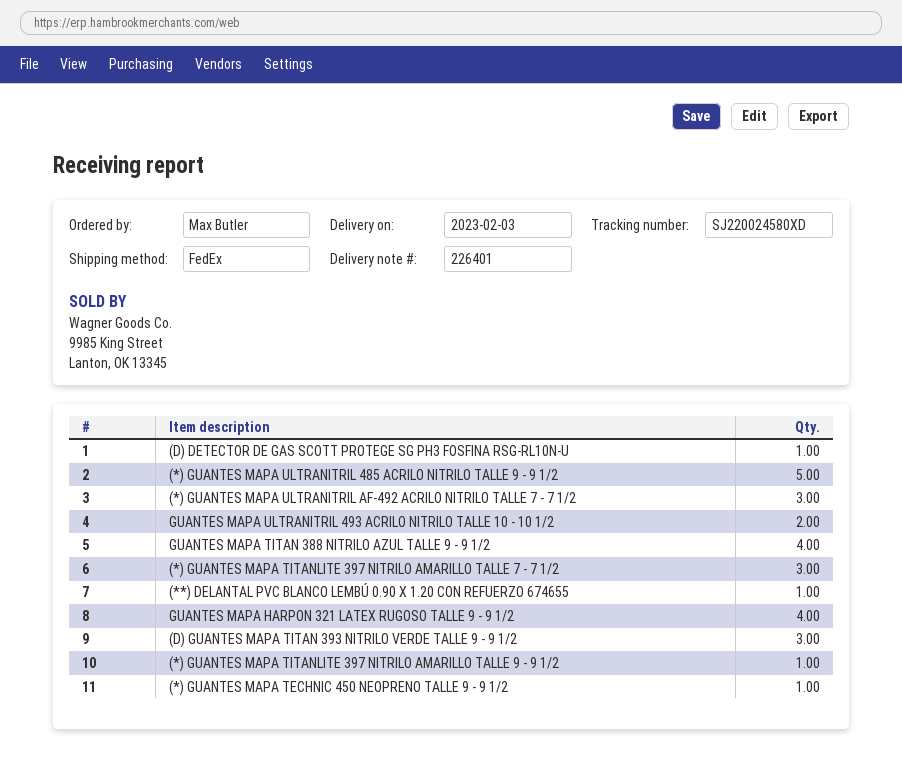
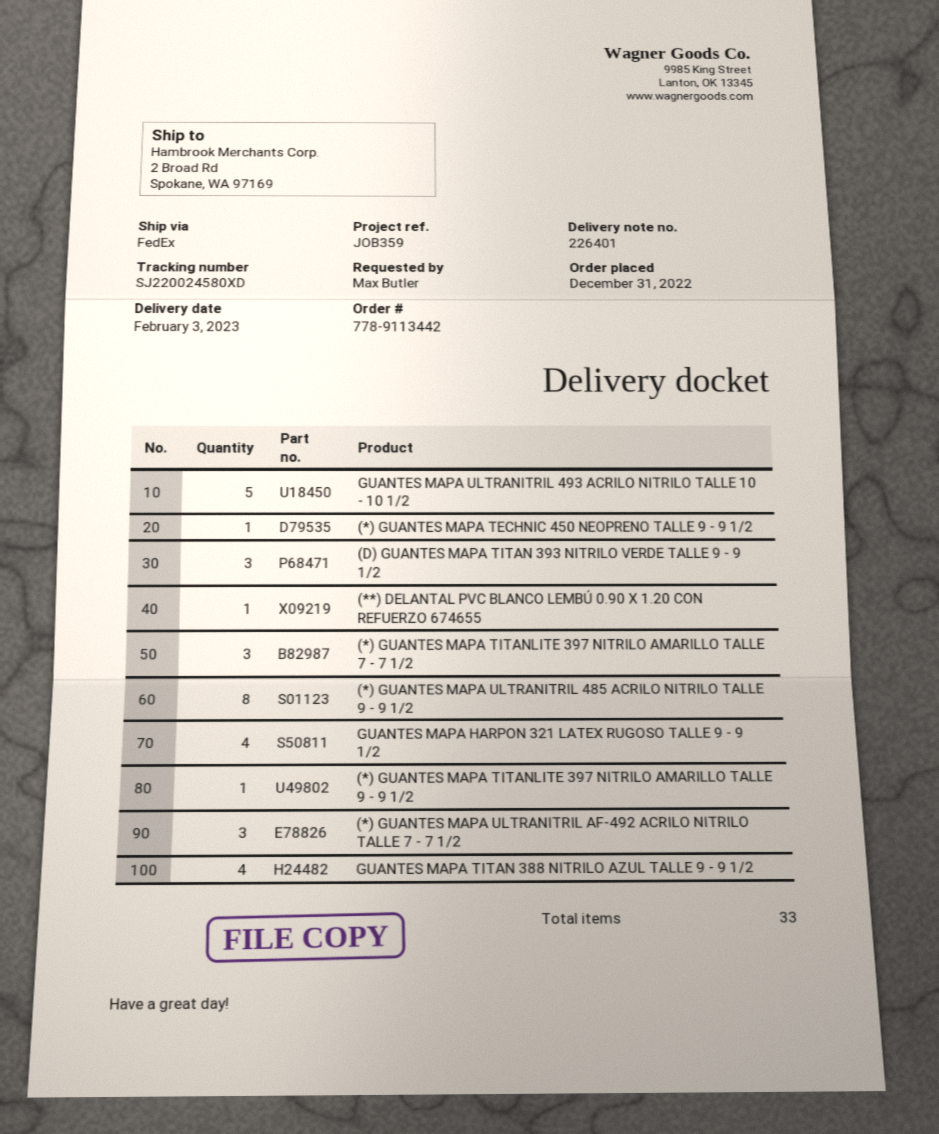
(D) DETECTOR DE GAS SCOTT PROTEGE SG PH3 FOSFINA RSG-RL10N-U: 1 -> none
(*) GUANTES MAPA ULTRANITRIL 485 ACRILO NITRILO TALLE 9 - 9 1/2: 5 -> 8
GUANTES MAPA ULTRANITRIL 493 ACRILO NITRILO TALLE 10 - 10 1/2: 2 -> 5

